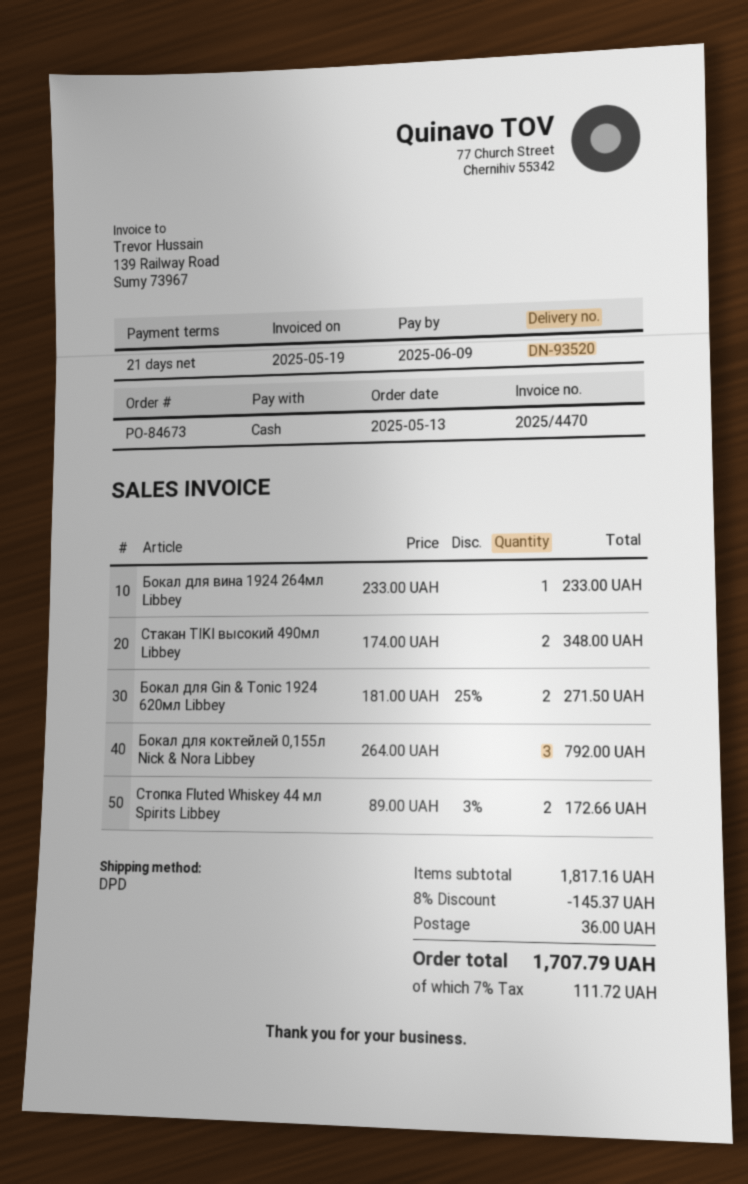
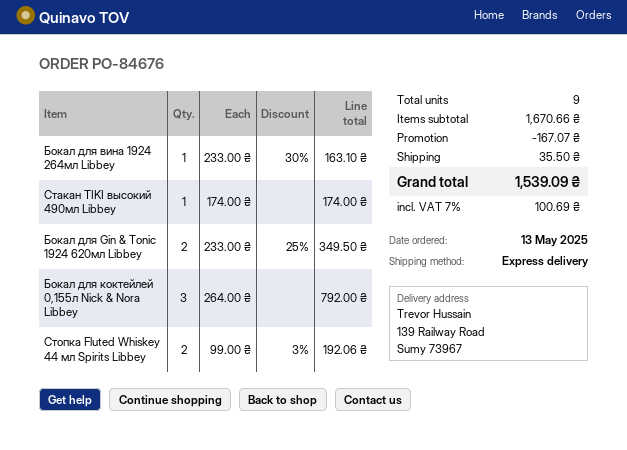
order number: PO-84673 -> PO-84676
shipping method: DPD -> express
Бокал для вина 1924 264мл Libbey: 1 x 233.00 = 233.00 -> 1 x 233.00 - 30% = 163.10
Стакан TIKI высокий 490мл Libbey: 2 x 174.00 = 348.00 -> 1 x 174.00 = 174.00
Бокал для Gin & Tonic 1924 620мл Libbey: 2 x 181.00 - 25% = 271.50 -> 2 x 233.00 - 25% = 349.50
Стопка Fluted Whiskey 44 мл Spirits Libbey: 2 x 89.00 - 3% = 172.66 -> 2 x 99.00 - 3% = 192.06
subtotal: 1817.16 -> 1670.66
discount: 145.37 -> 167.07
shipping: 36.00 -> 35.50
tax: 7% = 111.72 -> 7% = 100.69
total: 1707.79 -> 1539.09

